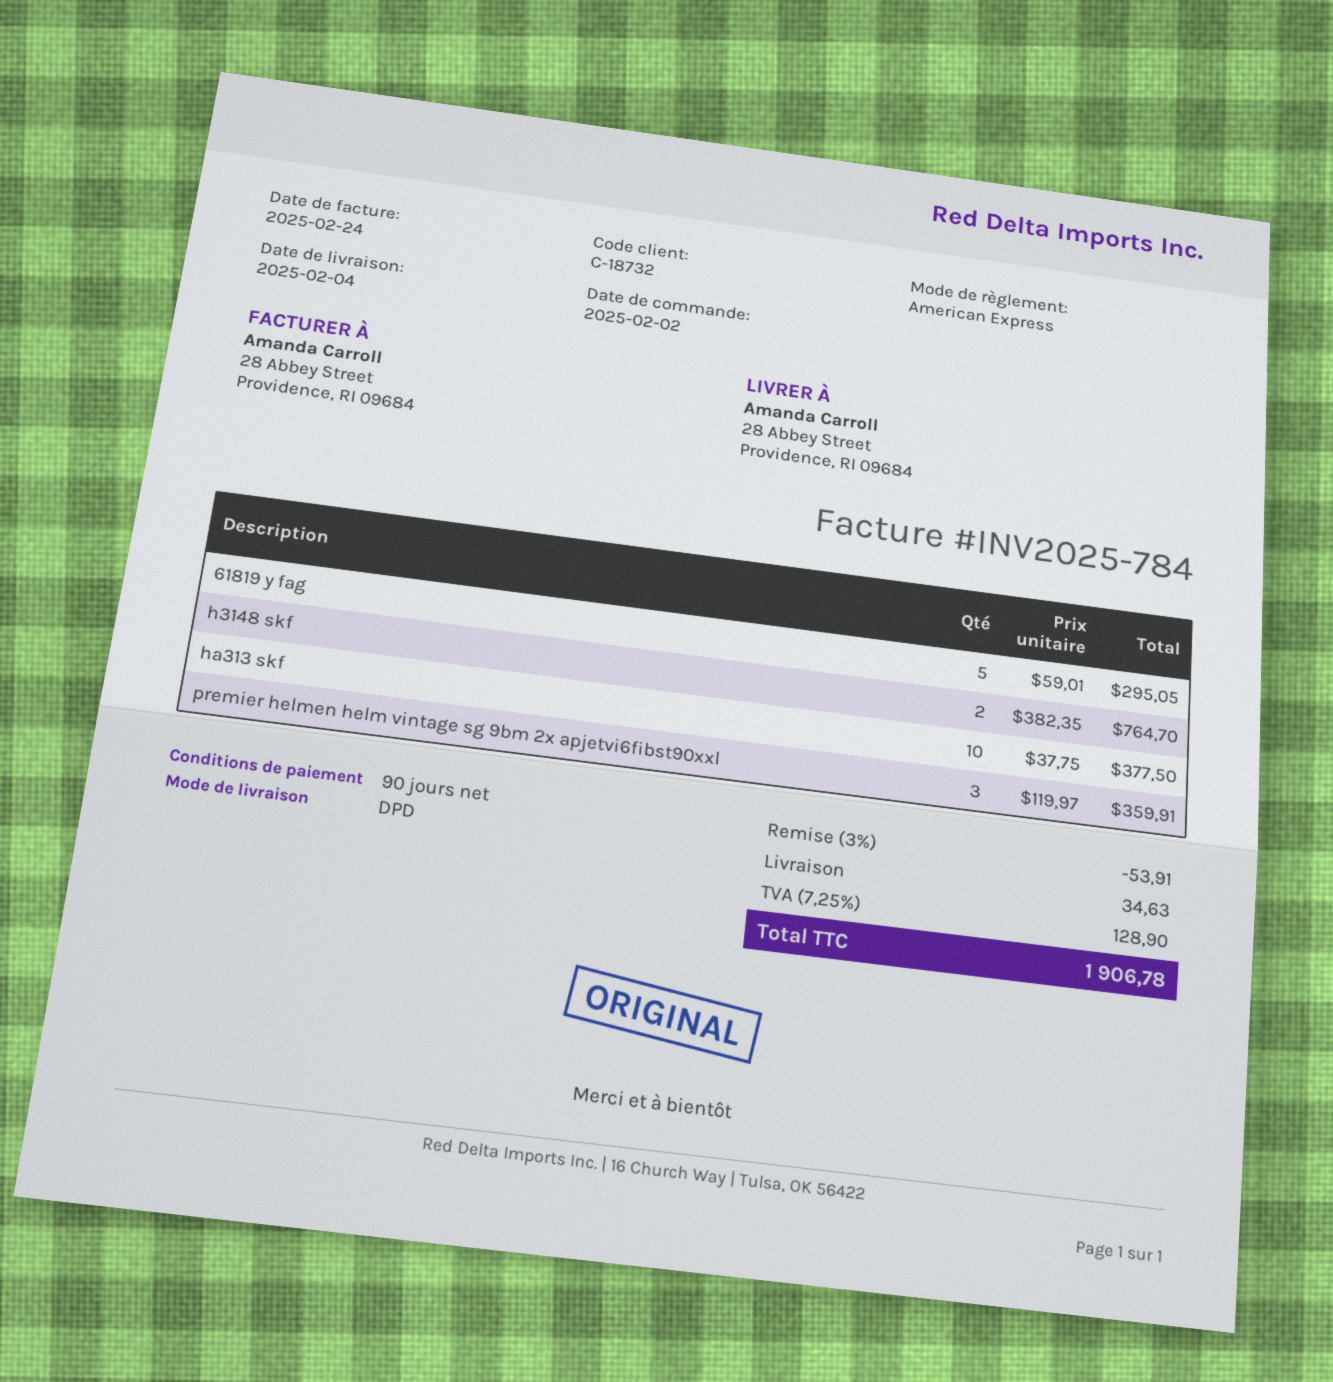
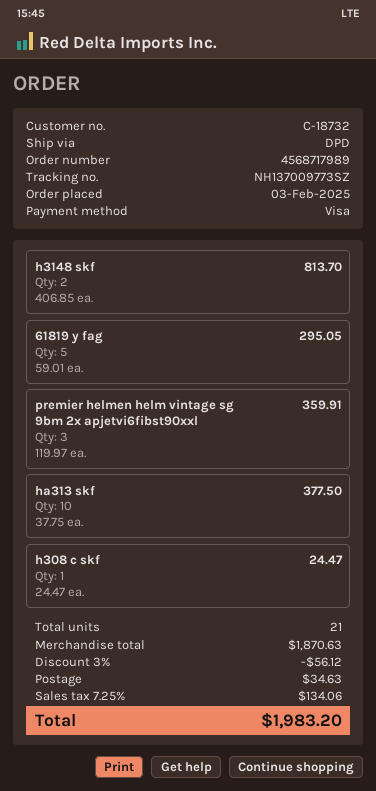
order date: 2025-02-02 -> 2025-02-03
payment method: American Express -> Visa
h3148 skf: 2 x 382.35 = 764.70 -> 2 x 406.85 = 813.70
h308 c skf: none -> 1 x 24.47 = 24.47
discount: 3% = 53.91 -> 3% = 56.12
tax: 7.25% = 128.90 -> 7.25% = 134.06
total: 1906.78 -> 1983.20

